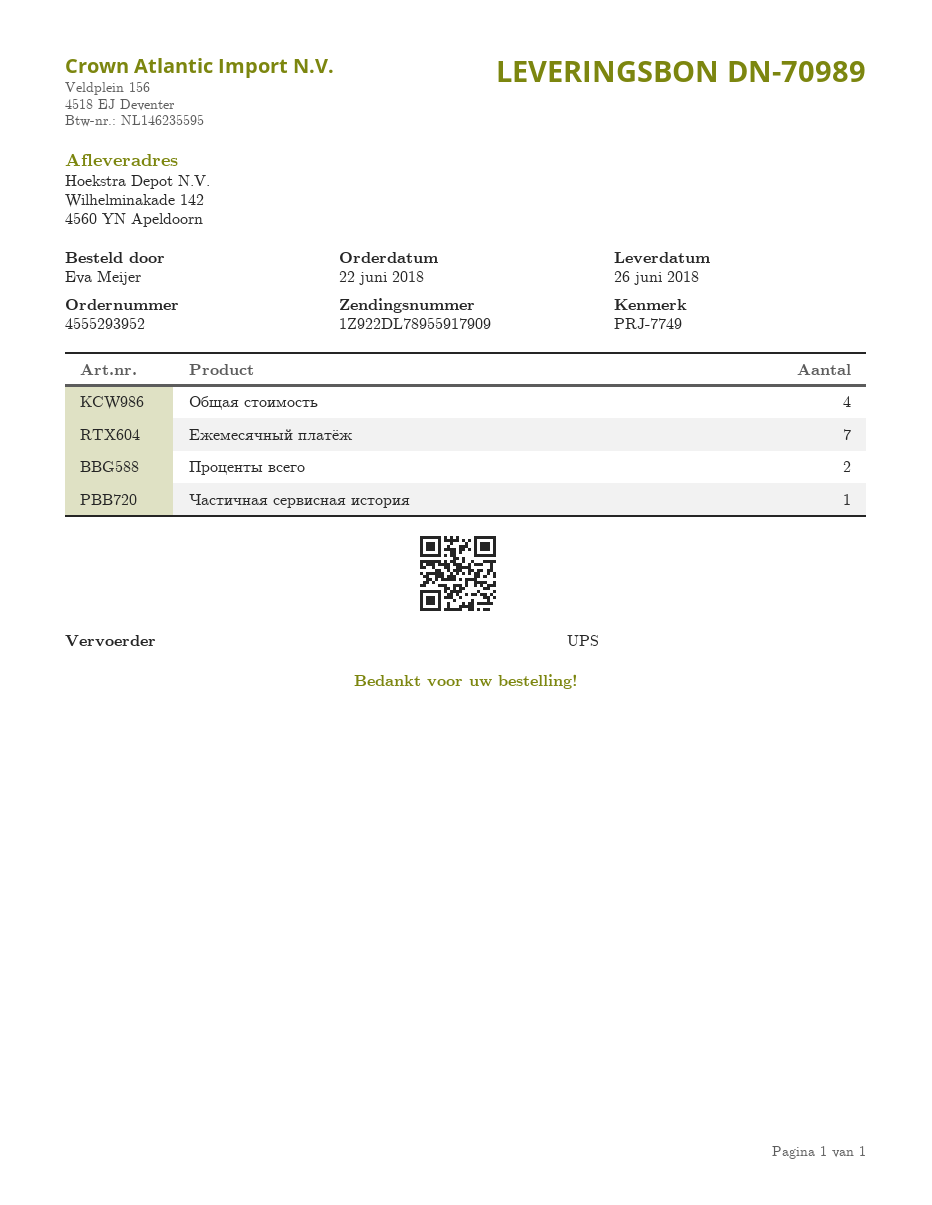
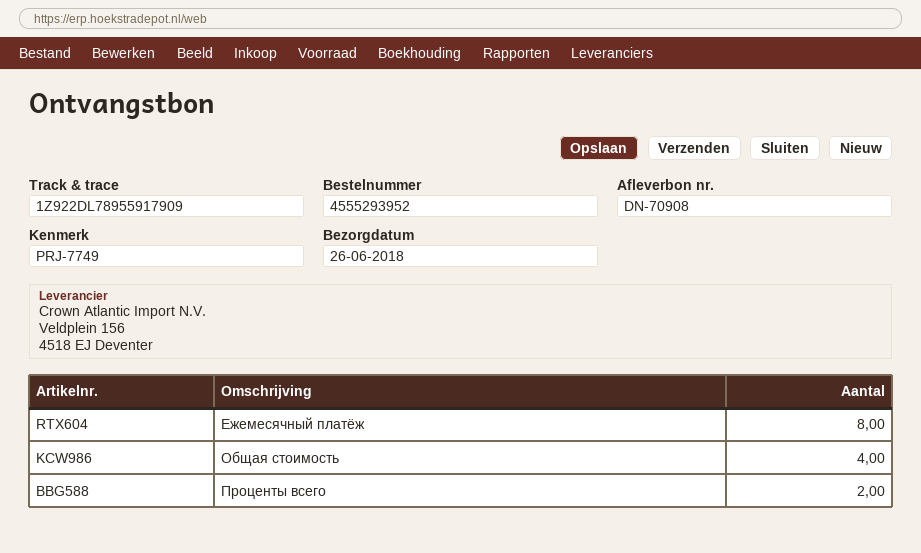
delivery note number: DN-70989 -> DN-70908
Ежемесячный платёж: 7 -> 8
Частичная сервисная история: 1 -> none

